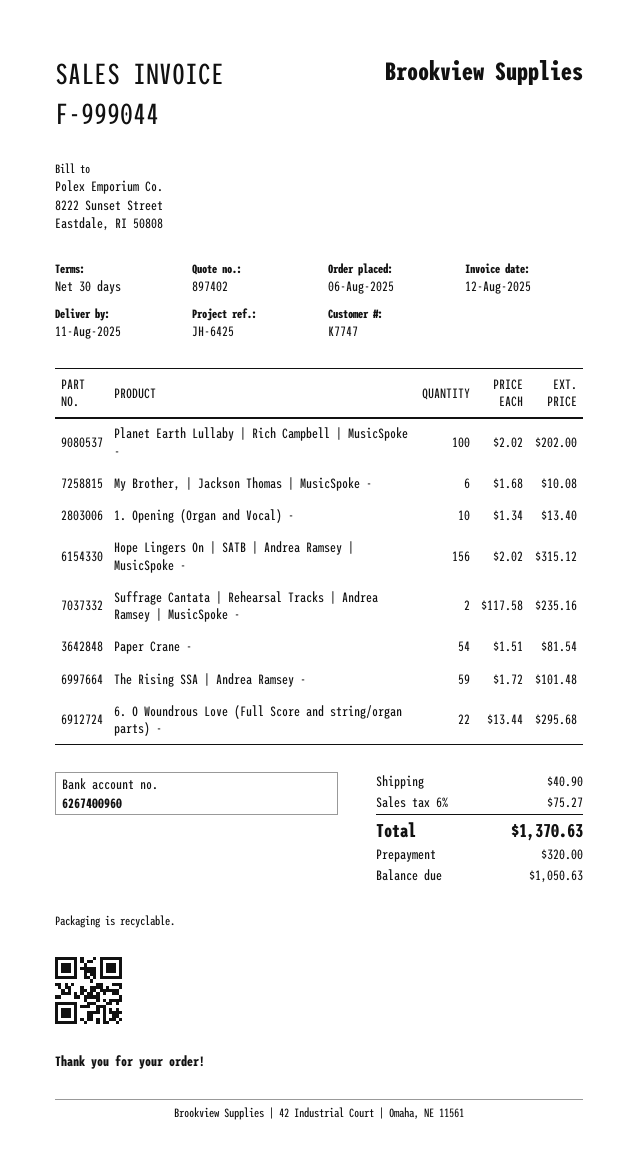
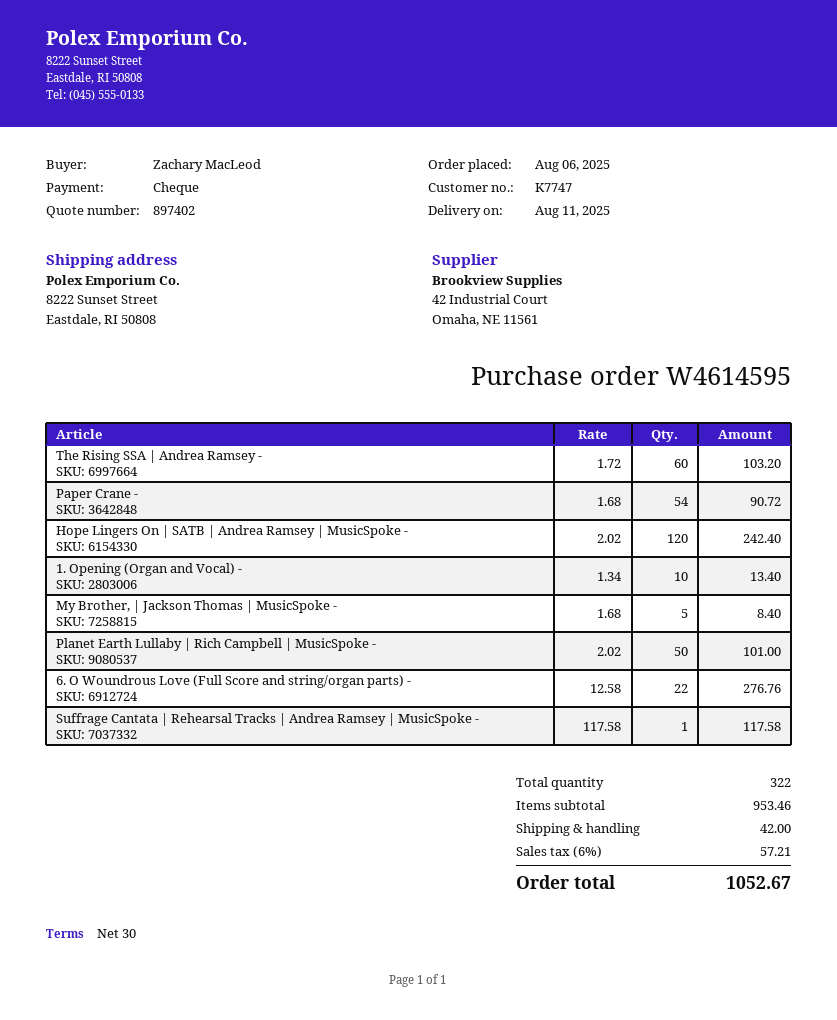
Planet Earth Lullaby | Rich Campbell | MusicSpoke -: 100 x 2.02 = 202.00 -> 50 x 2.02 = 101.00
My Brother, | Jackson Thomas | MusicSpoke -: 6 x 1.68 = 10.08 -> 5 x 1.68 = 8.40
Hope Lingers On | SATB | Andrea Ramsey | MusicSpoke -: 156 x 2.02 = 315.12 -> 120 x 2.02 = 242.40
Suffrage Cantata | Rehearsal Tracks | Andrea Ramsey | MusicSpoke -: 2 x 117.58 = 235.16 -> 1 x 117.58 = 117.58
Paper Crane -: 54 x 1.51 = 81.54 -> 54 x 1.68 = 90.72
The Rising SSA | Andrea Ramsey -: 59 x 1.72 = 101.48 -> 60 x 1.72 = 103.20
6. O Woundrous Love (Full Score and string/organ parts) -: 22 x 13.44 = 295.68 -> 22 x 12.58 = 276.76
shipping: 40.90 -> 42.00
tax: 6% = 75.27 -> 6% = 57.21
total: 1370.63 -> 1052.67

